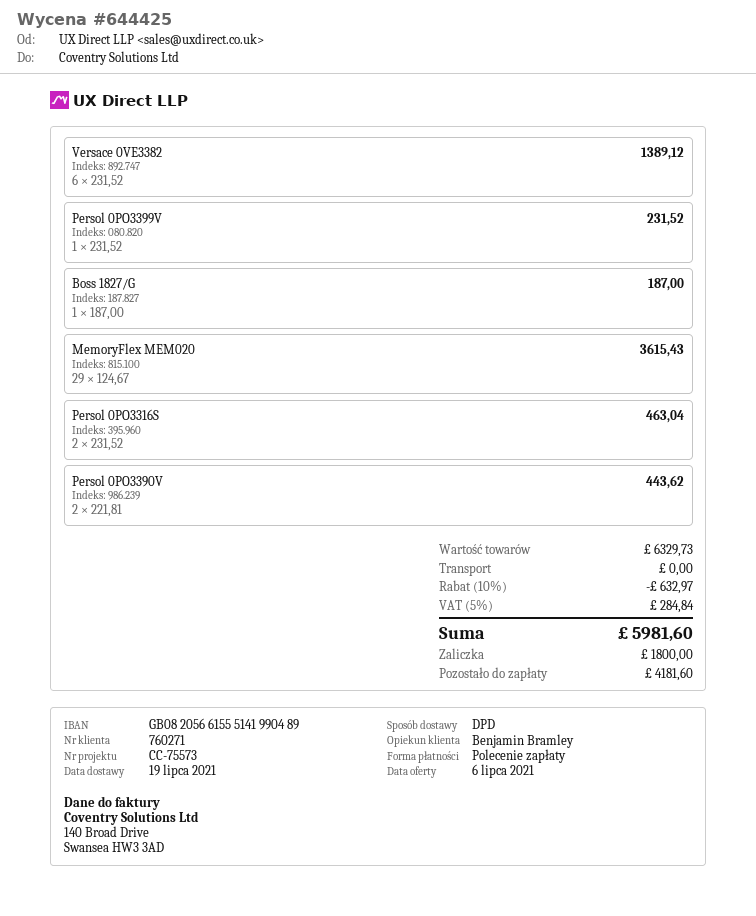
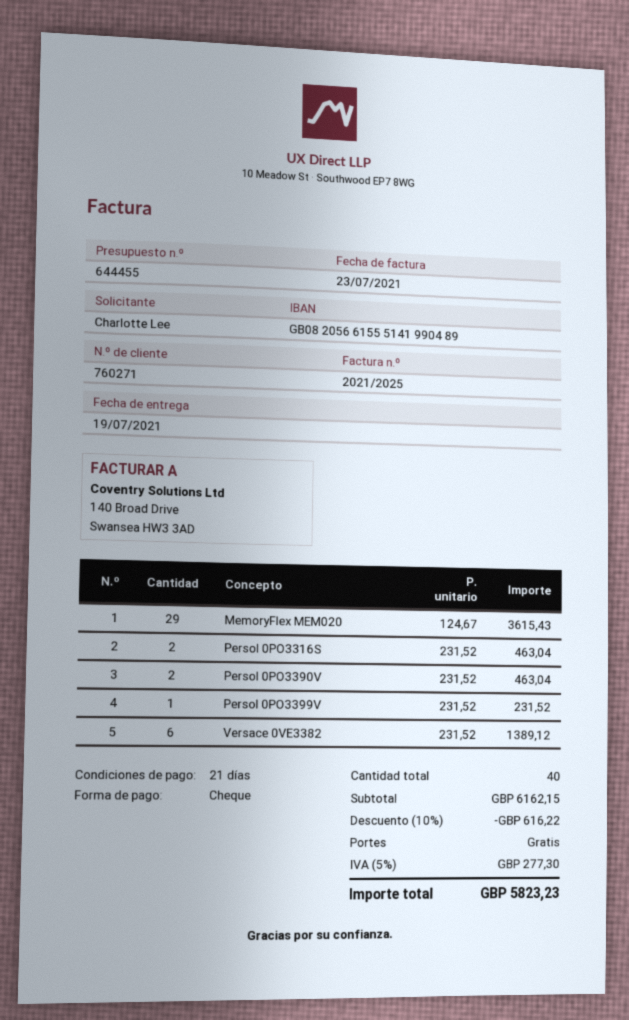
quote number: 644425 -> 644455
payment method: direct debit -> cheque
Boss 1827/G: 1 x 187.00 = 187.00 -> none
Persol 0PO3390V: 2 x 221.81 = 443.62 -> 2 x 231.52 = 463.04
subtotal: 6329.73 -> 6162.15
discount: 10% = 632.97 -> 10% = 616.22
tax: 5% = 284.84 -> 5% = 277.30
total: 5981.60 -> 5823.23

